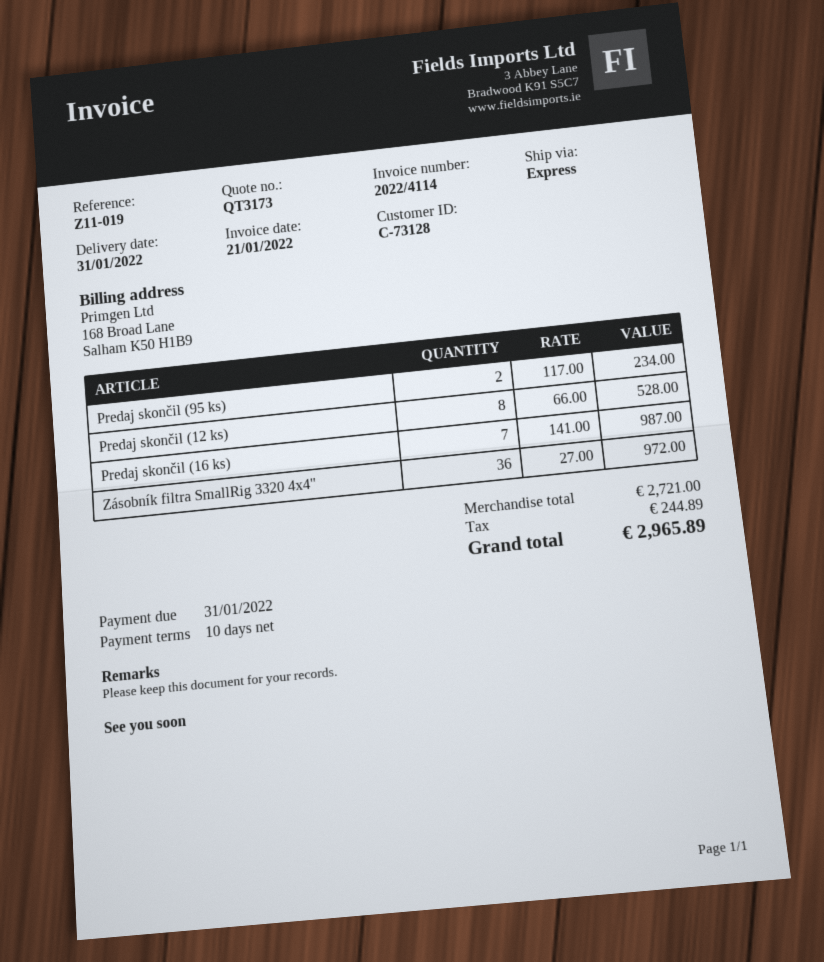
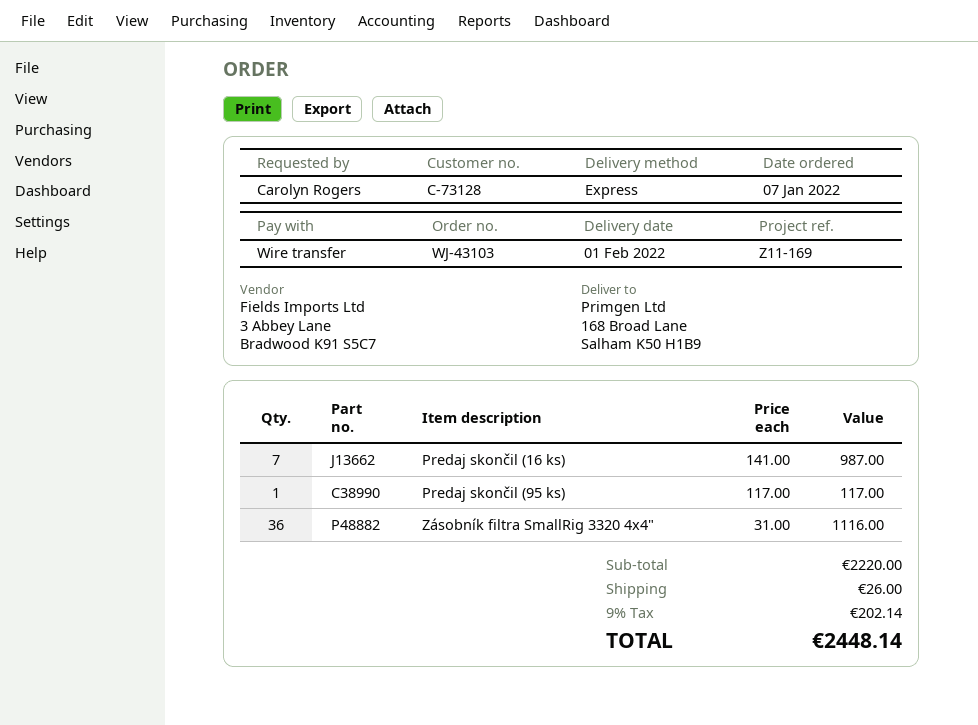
delivery date: 2022-01-31 -> 2022-02-01
reference: Z11-019 -> Z11-169
Predaj skončil (95 ks): 2 x 117.00 = 234.00 -> 1 x 117.00 = 117.00
Predaj skončil (12 ks): 8 x 66.00 = 528.00 -> none
Zásobník filtra SmallRig 3320 4x4": 36 x 27.00 = 972.00 -> 36 x 31.00 = 1116.00
subtotal: 2721.00 -> 2220.00
shipping: none -> 26.00
tax: 244.89 -> 202.14
total: 2965.89 -> 2448.14

